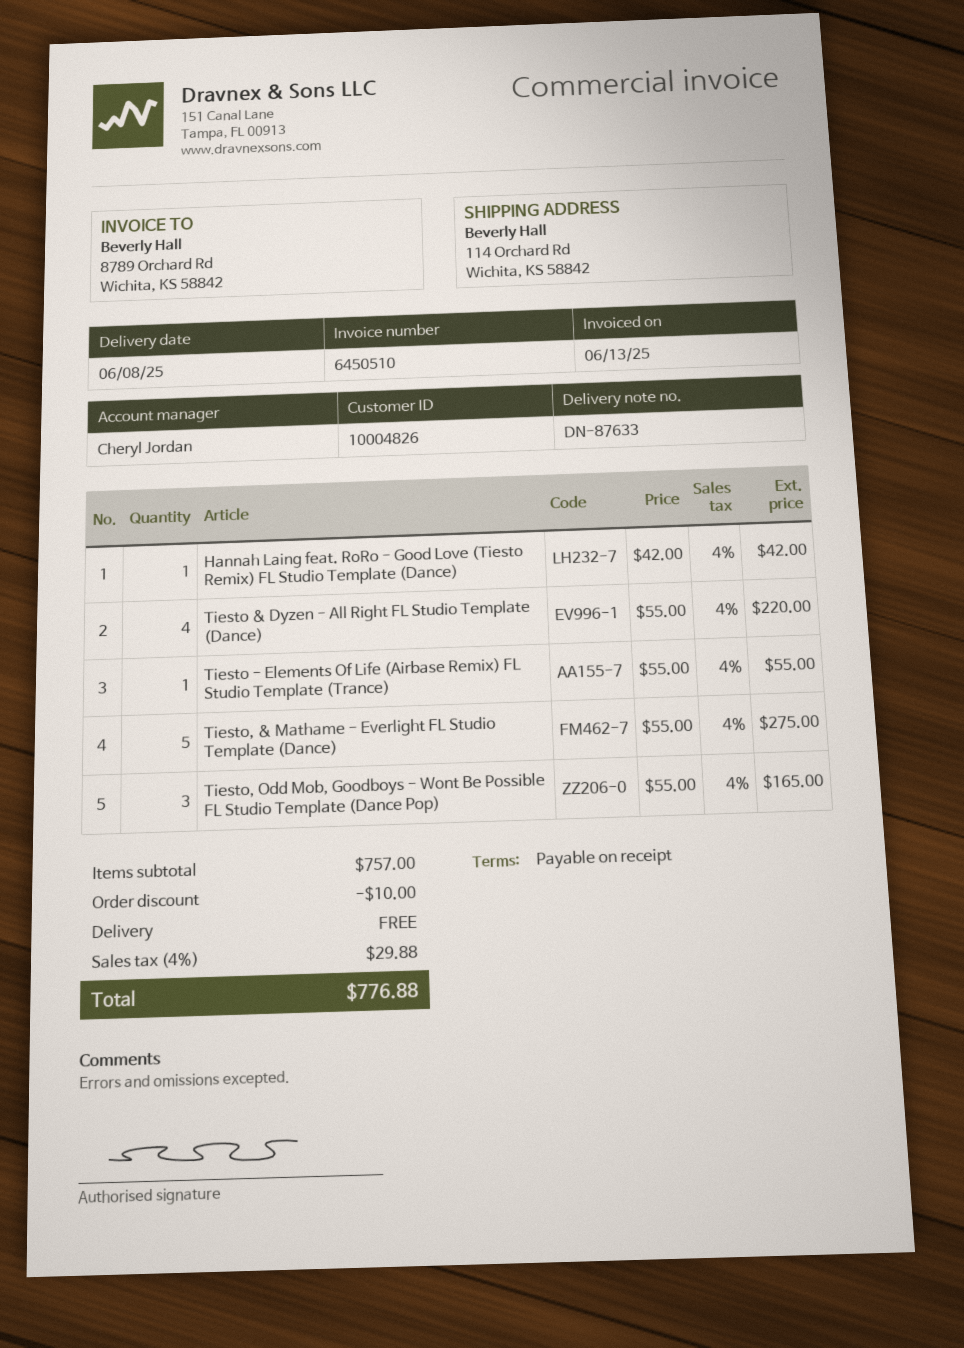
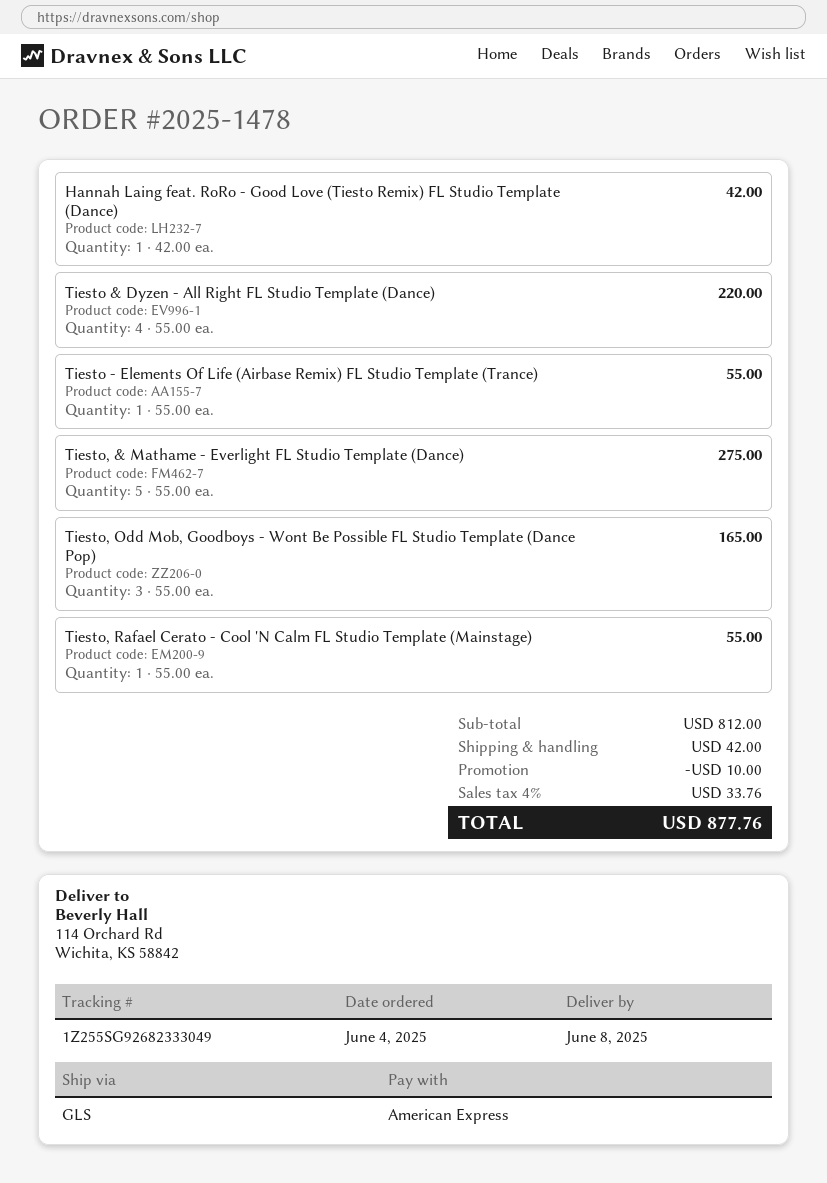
Tiesto, Rafael Cerato - Cool 'N Calm FL Studio Template (Mainstage): none -> 1 x 55.00 = 55.00
subtotal: 757.00 -> 812.00
shipping: 0.00 -> 42.00
tax: 4% = 29.88 -> 4% = 33.76
total: 776.88 -> 877.76

